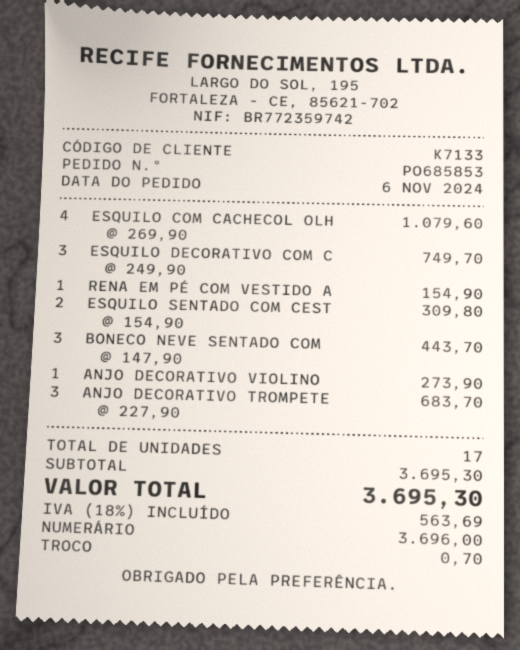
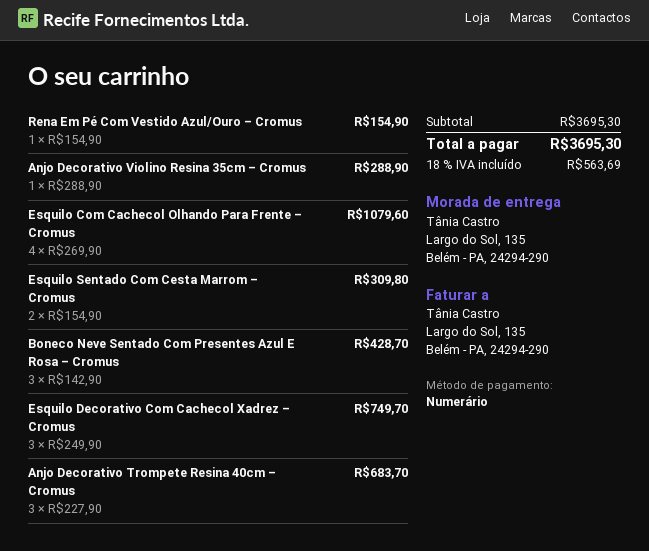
BONECO NEVE SENTADO COM: 3 x 147.90 = 443.70 -> 3 x 142.90 = 428.70
ANJO DECORATIVO VIOLINO: 1 x 273.90 = 273.90 -> 1 x 288.90 = 288.90

